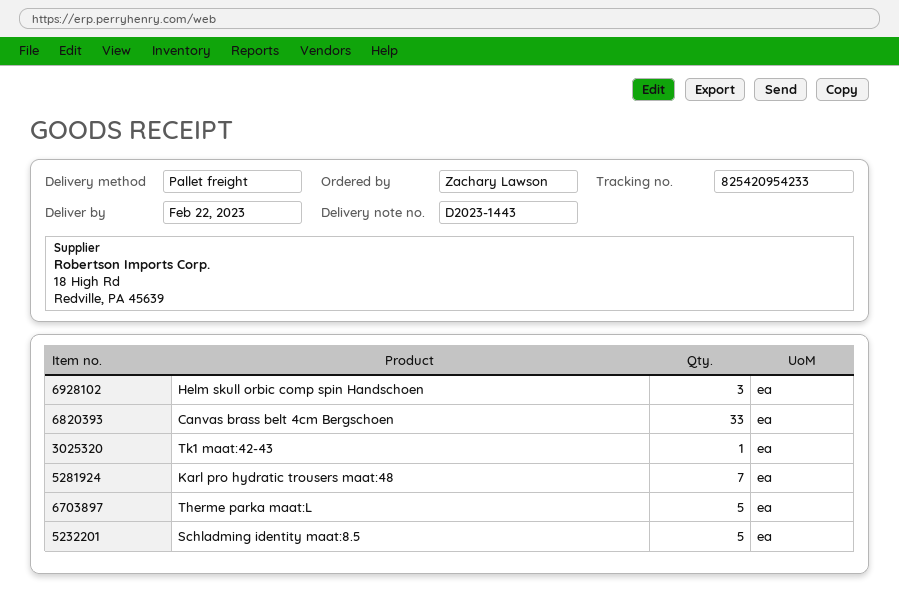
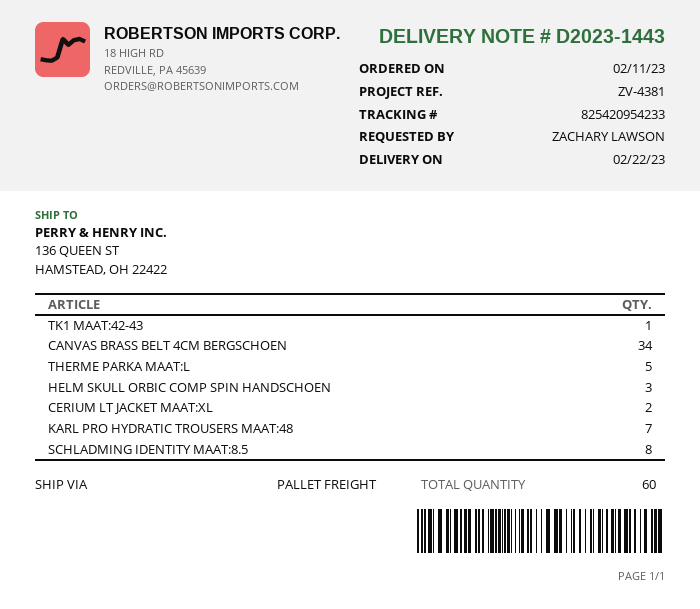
Canvas brass belt 4cm Bergschoen: 33 -> 34
Schladming identity maat:8.5: 5 -> 8
CERIUM LT JACKET MAAT:XL: none -> 2

